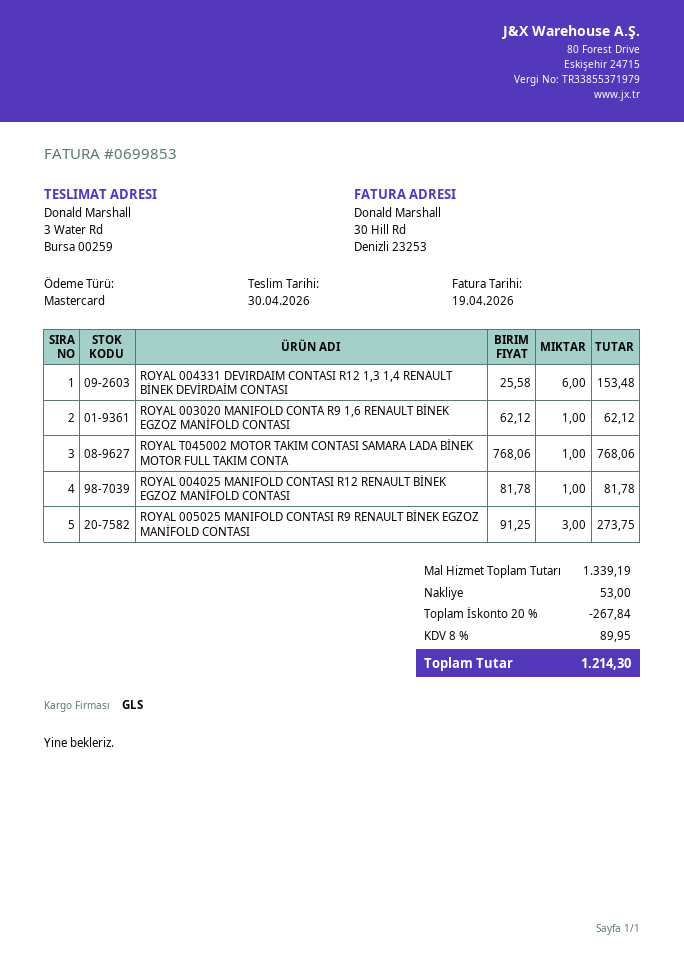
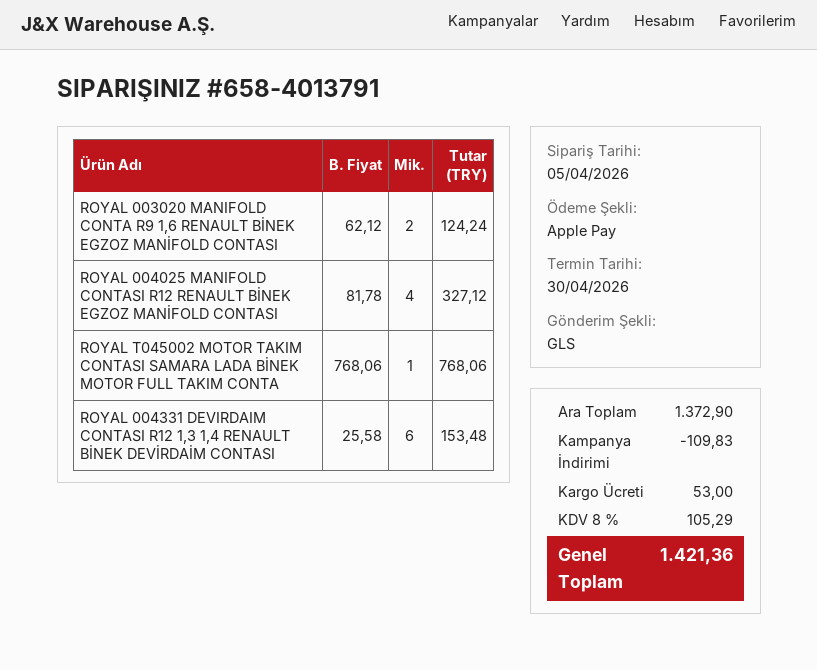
payment method: Mastercard -> Apple Pay
ROYAL 003020 MANIFOLD CONTA R9 1,6 RENAULT BİNEK EGZOZ MANİFOLD CONTASI: 1 x 62.12 = 62.12 -> 2 x 62.12 = 124.24
ROYAL 004025 MANIFOLD CONTASI R12 RENAULT BİNEK EGZOZ MANİFOLD CONTASI: 1 x 81.78 = 81.78 -> 4 x 81.78 = 327.12
ROYAL 005025 MANIFOLD CONTASI R9 RENAULT BİNEK EGZOZ MANİFOLD CONTASI: 3 x 91.25 = 273.75 -> none
subtotal: 1339.19 -> 1372.90
discount: 267.84 -> 109.83
tax: 8% = 89.95 -> 8% = 105.29
total: 1214.30 -> 1421.36

